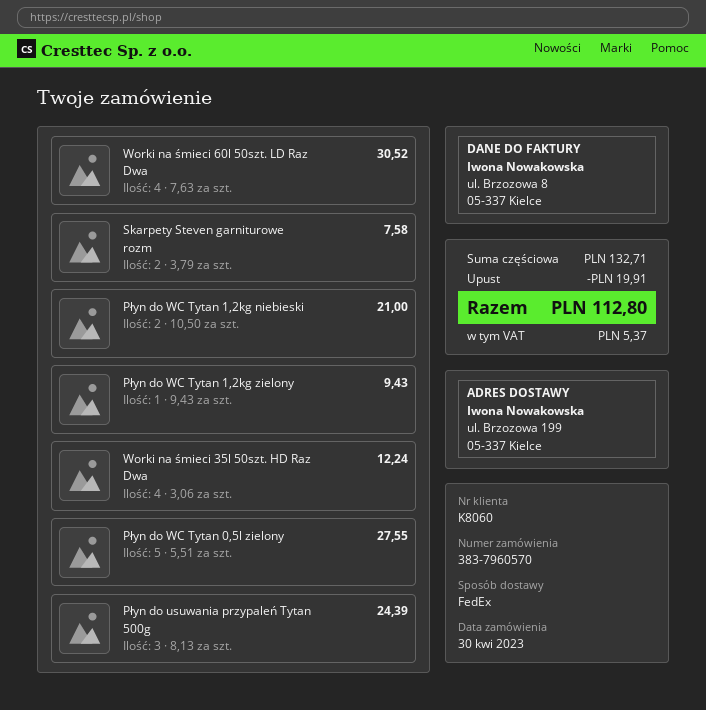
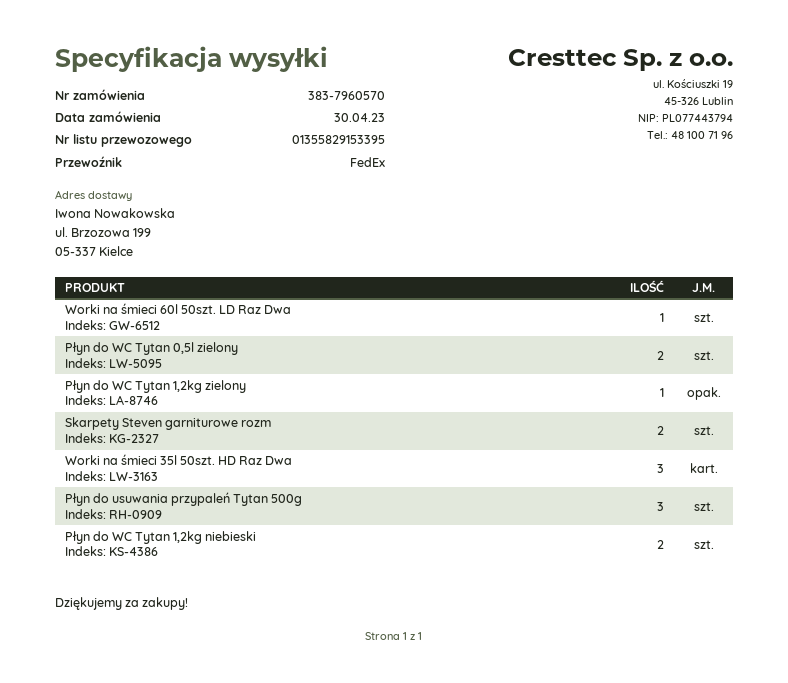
Worki na śmieci 60l 50szt. LD Raz Dwa: 4 -> 1
Worki na śmieci 35l 50szt. HD Raz Dwa: 4 -> 3
Płyn do WC Tytan 0,5l zielony: 5 -> 2

